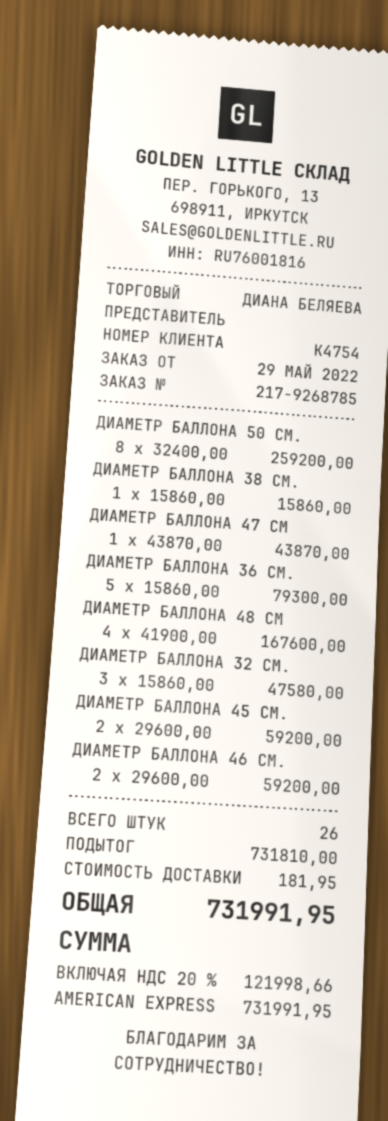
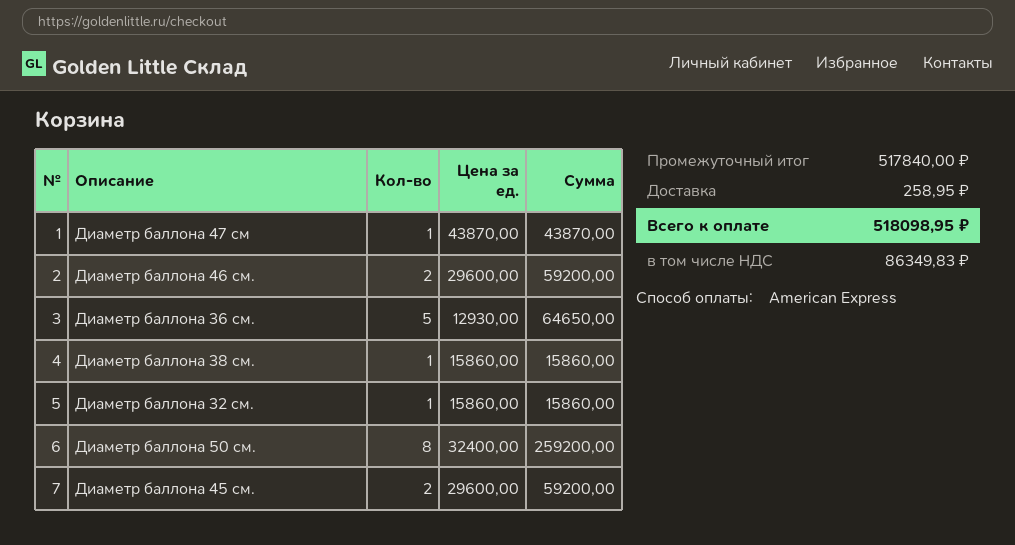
ДИАМЕТР БАЛЛОНА 36 СМ.: 5 x 15860.00 = 79300.00 -> 5 x 12930.00 = 64650.00
ДИАМЕТР БАЛЛОНА 48 СМ: 4 x 41900.00 = 167600.00 -> none
ДИАМЕТР БАЛЛОНА 32 СМ.: 3 x 15860.00 = 47580.00 -> 1 x 15860.00 = 15860.00
subtotal: 731810.00 -> 517840.00
shipping: 181.95 -> 258.95
tax: 121998.66 -> 86349.83
total: 731991.95 -> 518098.95

